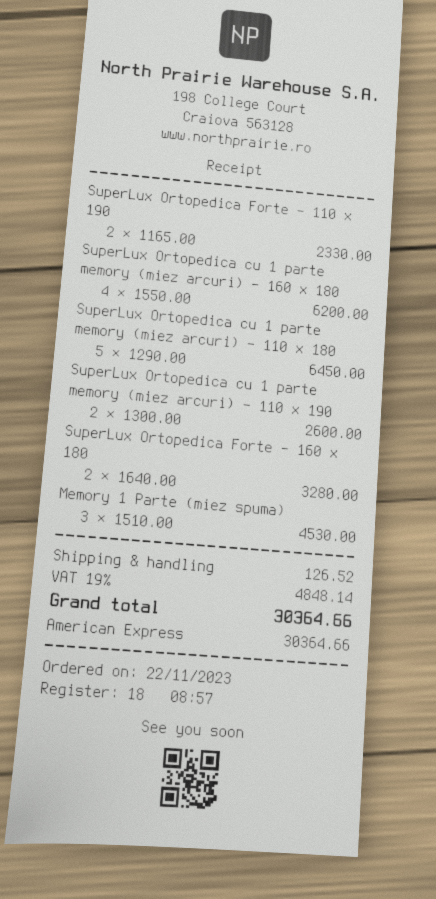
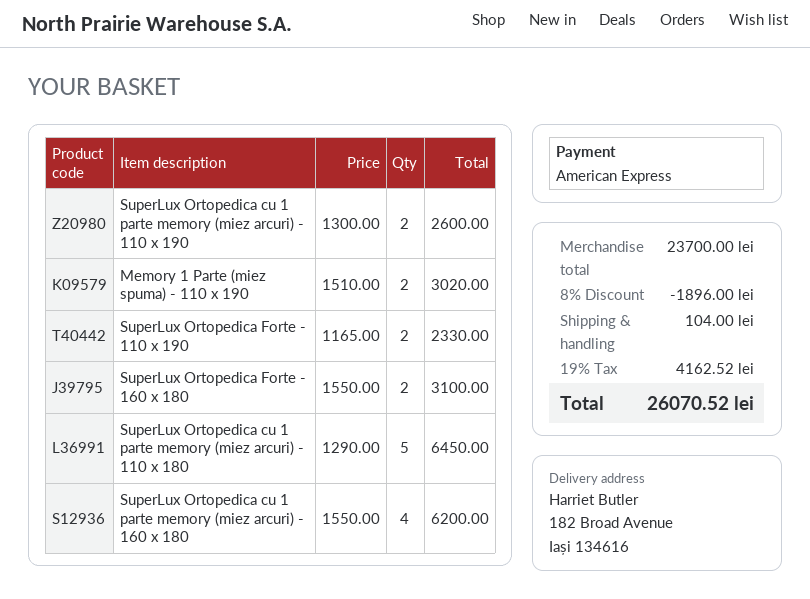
SuperLux Ortopedica Forte - 160 x 180: 2 x 1640.00 = 3280.00 -> 2 x 1550.00 = 3100.00
Memory 1 Parte (miez spuma): 3 x 1510.00 = 4530.00 -> 2 x 1510.00 = 3020.00
discount: none -> 8% = 1896.00
shipping: 126.52 -> 104.00
tax: 19% = 4848.14 -> 19% = 4162.52
total: 30364.66 -> 26070.52

